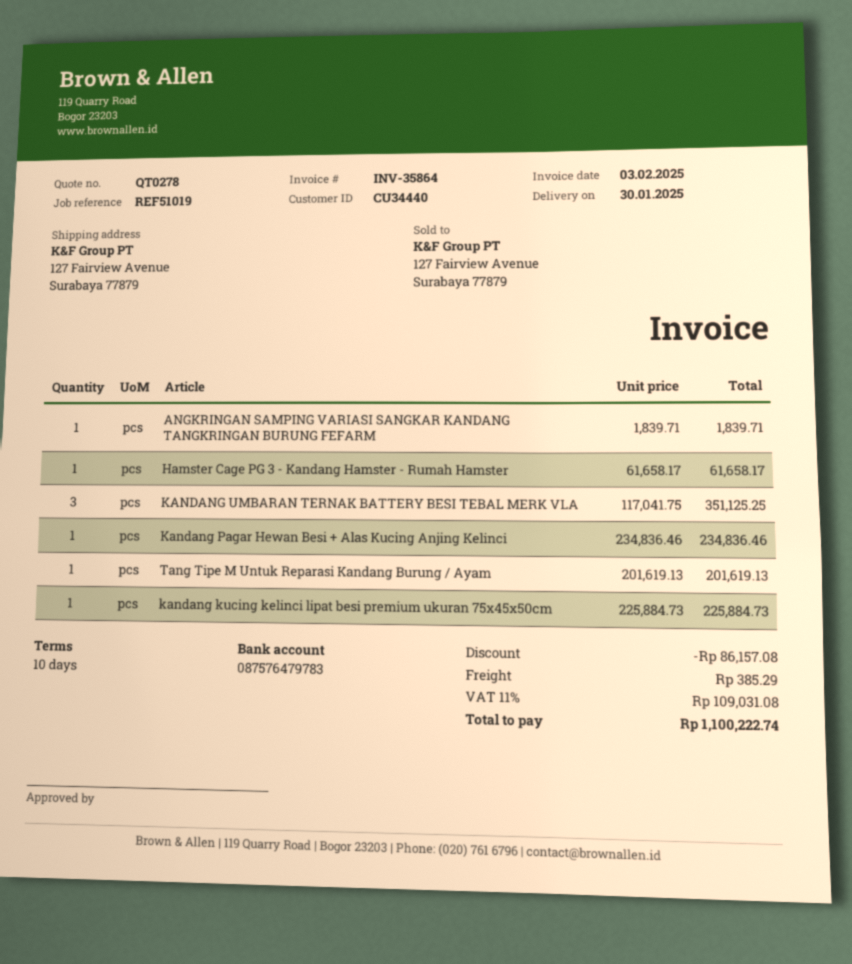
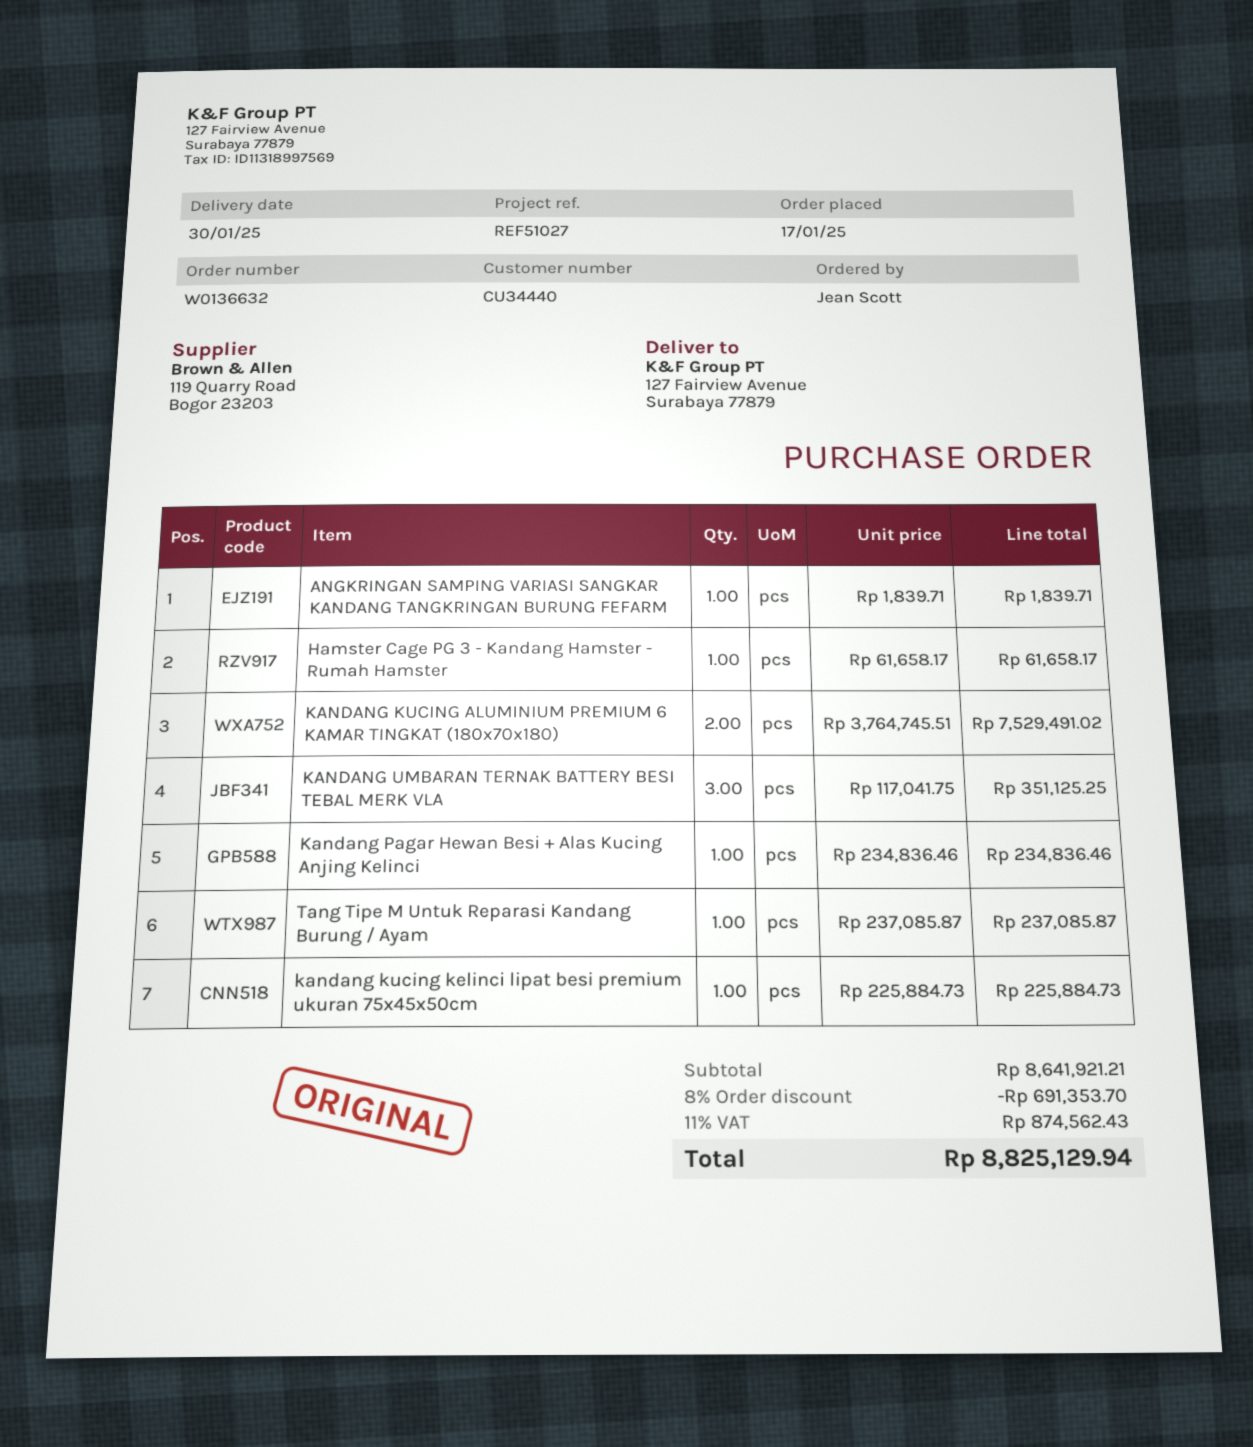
reference: REF51019 -> REF51027
Tang Tipe M Untuk Reparasi Kandang Burung / Ayam: 1 x 201619.13 = 201619.13 -> 1 x 237085.87 = 237085.87
KANDANG KUCING ALUMINIUM PREMIUM 6 KAMAR TINGKAT (180x70x180): none -> 2 x 3764745.51 = 7529491.02
discount: 86157.08 -> 691353.70
shipping: 385.29 -> none
tax: 11% = 109031.08 -> 11% = 874562.43
total: 1100222.74 -> 8825129.94

